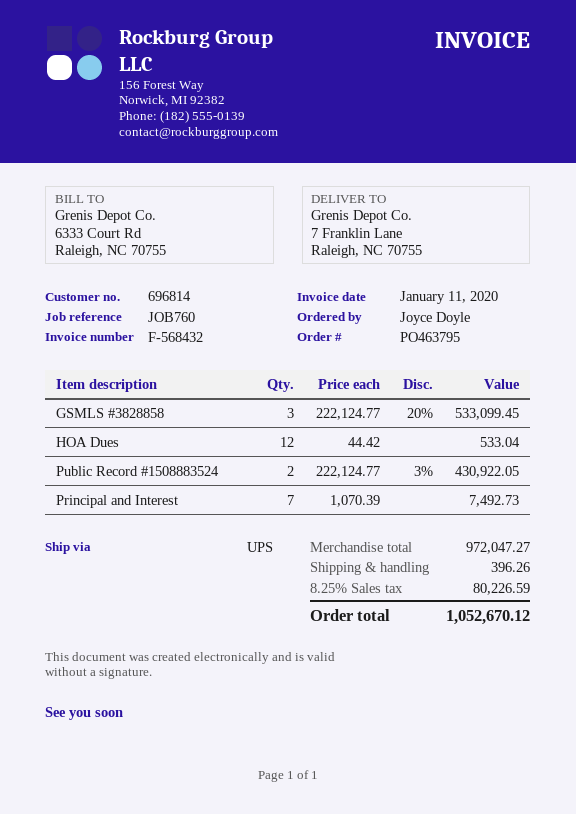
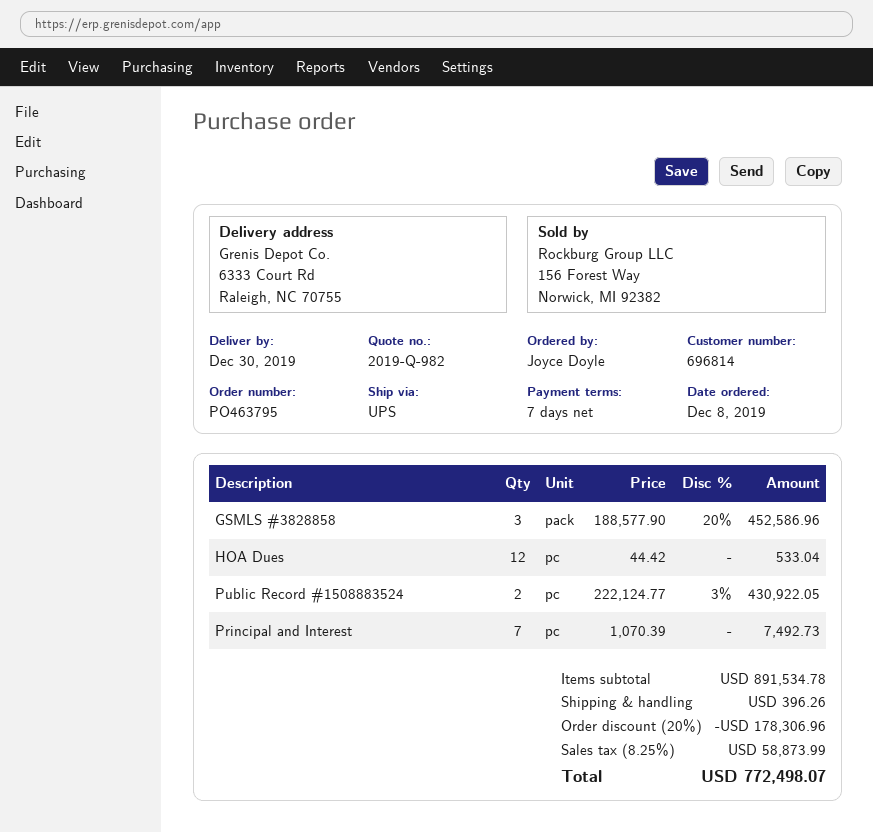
ship to: 7 Franklin Lane, Raleigh, NC 70755 -> 6333 Court Rd, Raleigh, NC 70755
GSMLS #3828858: 3 x 222124.77 - 20% = 533099.45 -> 3 x 188577.90 - 20% = 452586.96
subtotal: 972047.27 -> 891534.78
discount: none -> 20% = 178306.96
tax: 8.25% = 80226.59 -> 8.25% = 58873.99
total: 1052670.12 -> 772498.07

